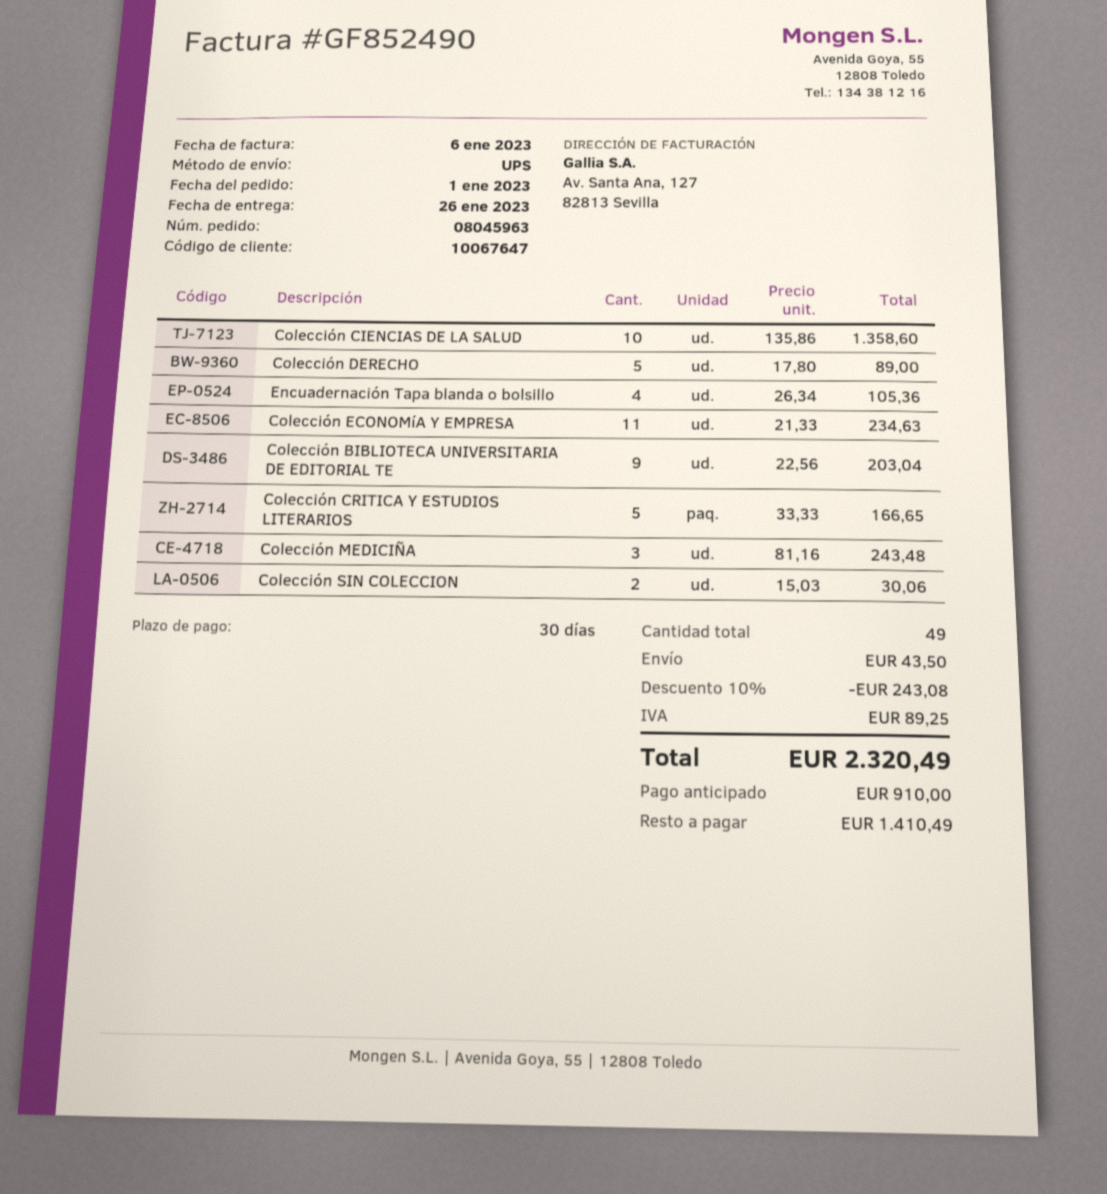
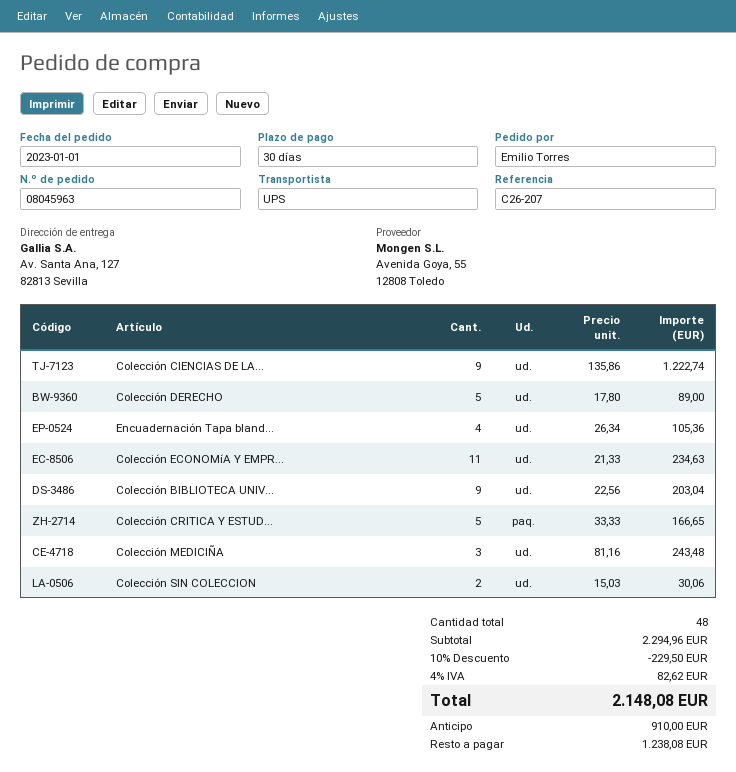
Colección CIENCIAS DE LA SALUD: 10 x 135.86 = 1358.60 -> 9 x 135.86 = 1222.74
total quantity: 49 -> 48
discount: 10% = 243.08 -> 10% = 229.50
shipping: 43.50 -> none
tax: 89.25 -> 82.62
total: 2320.49 -> 2148.08
balance: 1410.49 -> 1238.08

